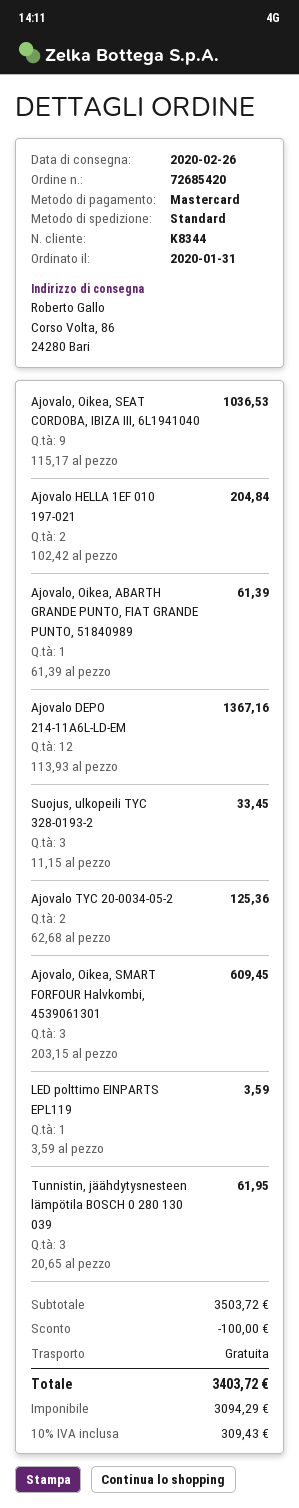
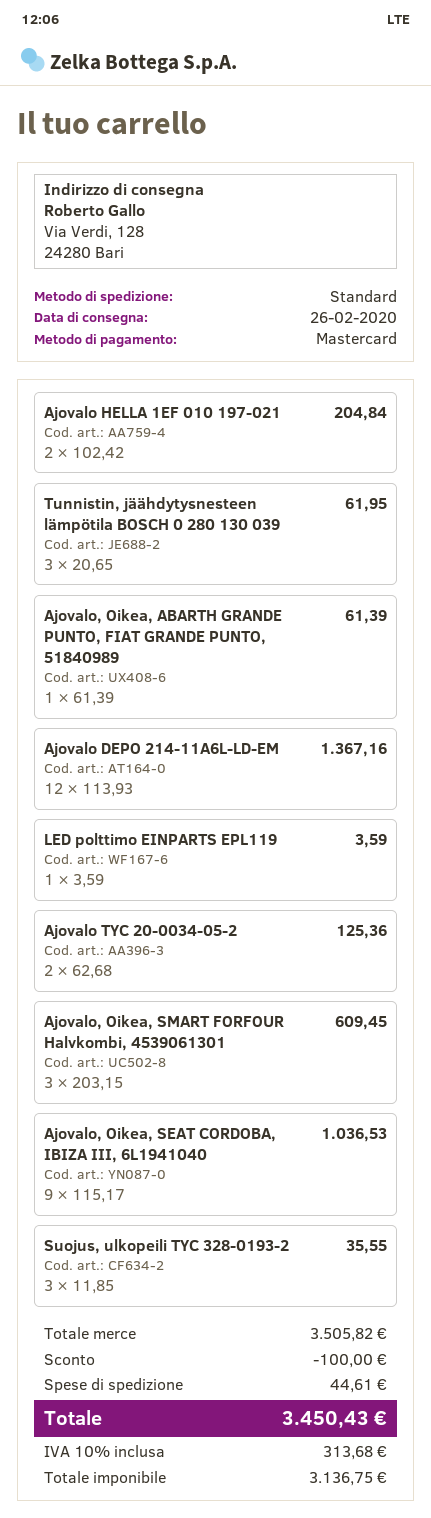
ship to: Corso Volta, 86, 24280 Bari -> Via Verdi, 128, 24280 Bari
Suojus, ulkopeili TYC 328-0193-2: 3 x 11.15 = 33.45 -> 3 x 11.85 = 35.55
subtotal: 3503.72 -> 3505.82
shipping: 0.00 -> 44.61
net: 3094.29 -> 3136.75
tax: 10% = 309.43 -> 10% = 313.68
total: 3403.72 -> 3450.43

